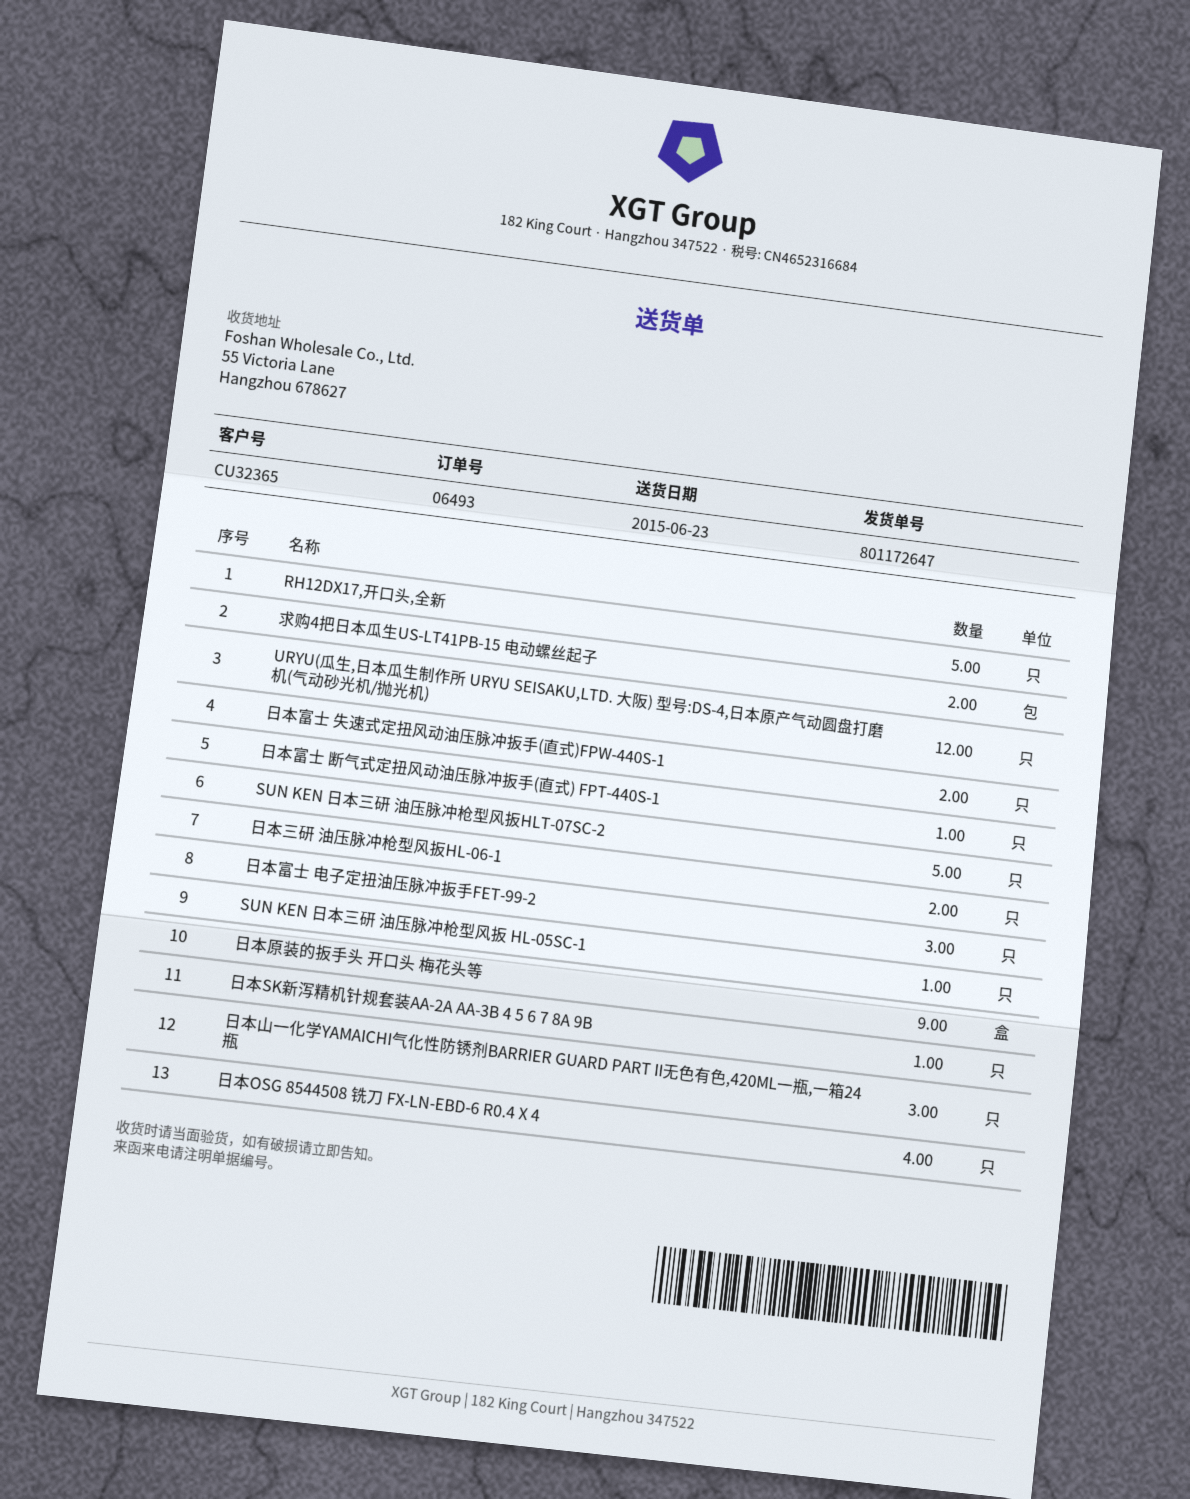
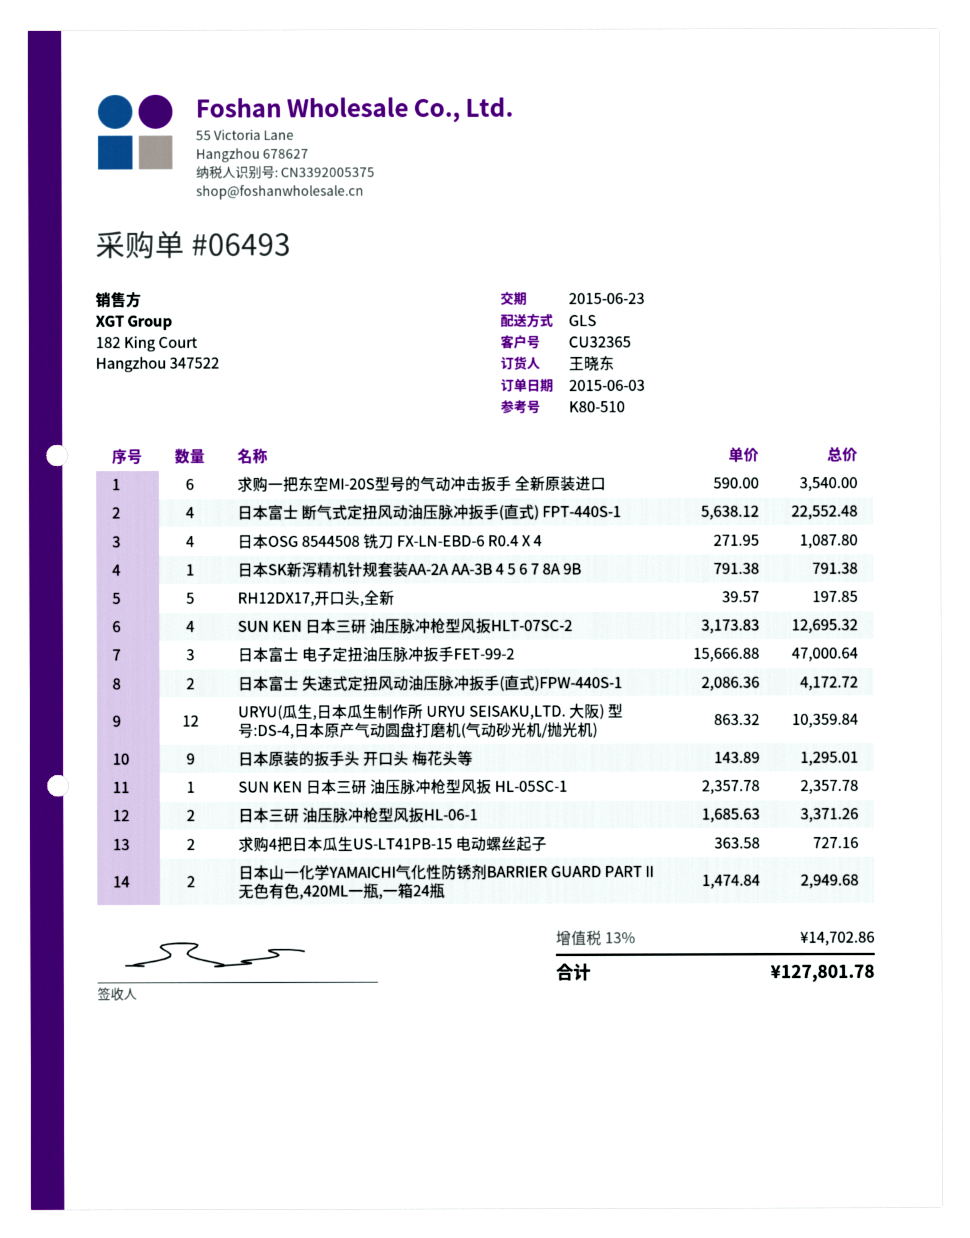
日本富士 断气式定扭风动油压脉冲扳手(直式) FPT-440S-1: 1 -> 4
SUN KEN 日本三研 油压脉冲枪型风扳HLT-07SC-2: 5 -> 4
日本山一化学YAMAICHI气化性防锈剂BARRIER GUARD PART II无色有色,420ML一瓶,一箱24瓶: 3 -> 2
求购一把东空MI-20S型号的气动冲击扳手 全新原装进口: none -> 6

